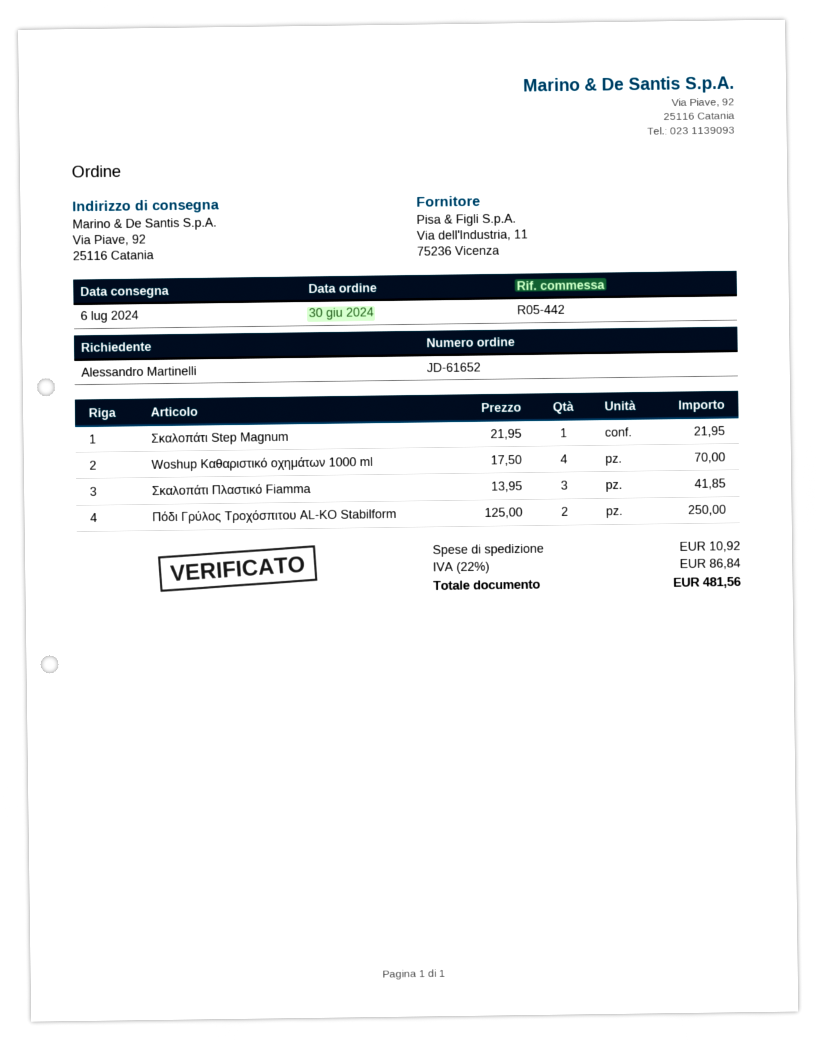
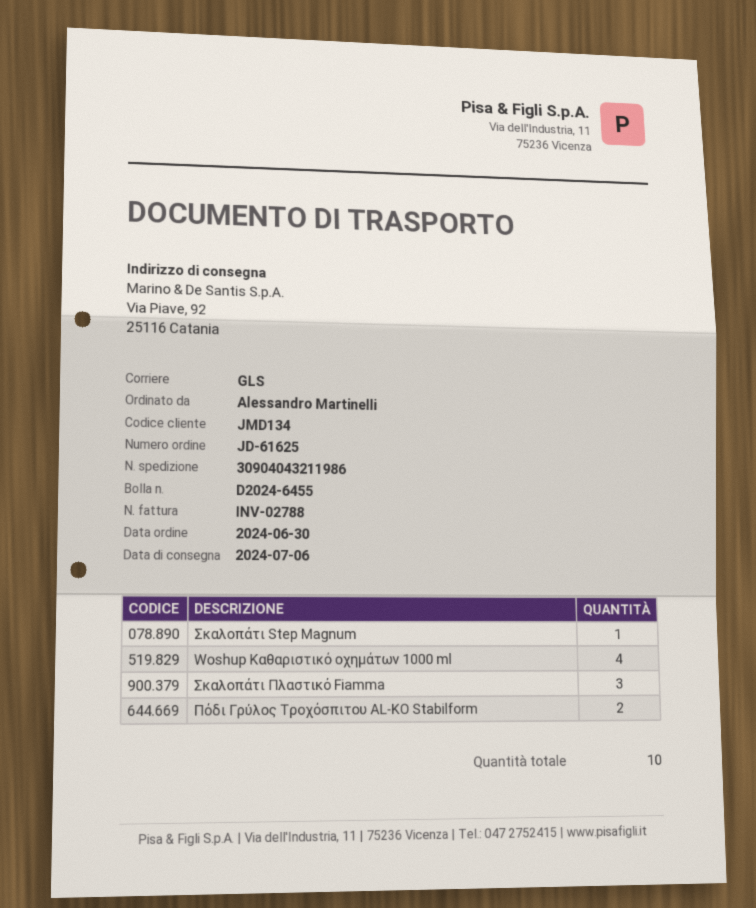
order number: JD-61652 -> JD-61625

